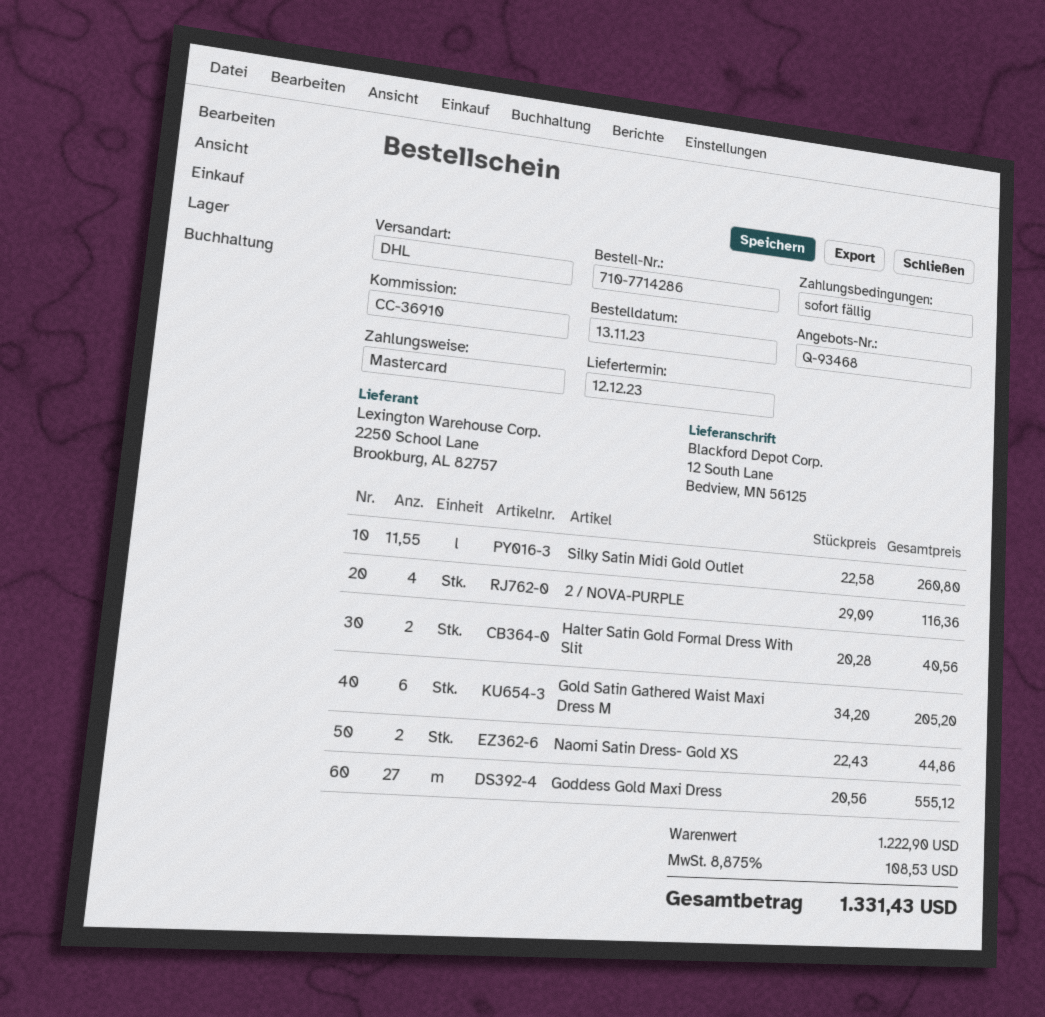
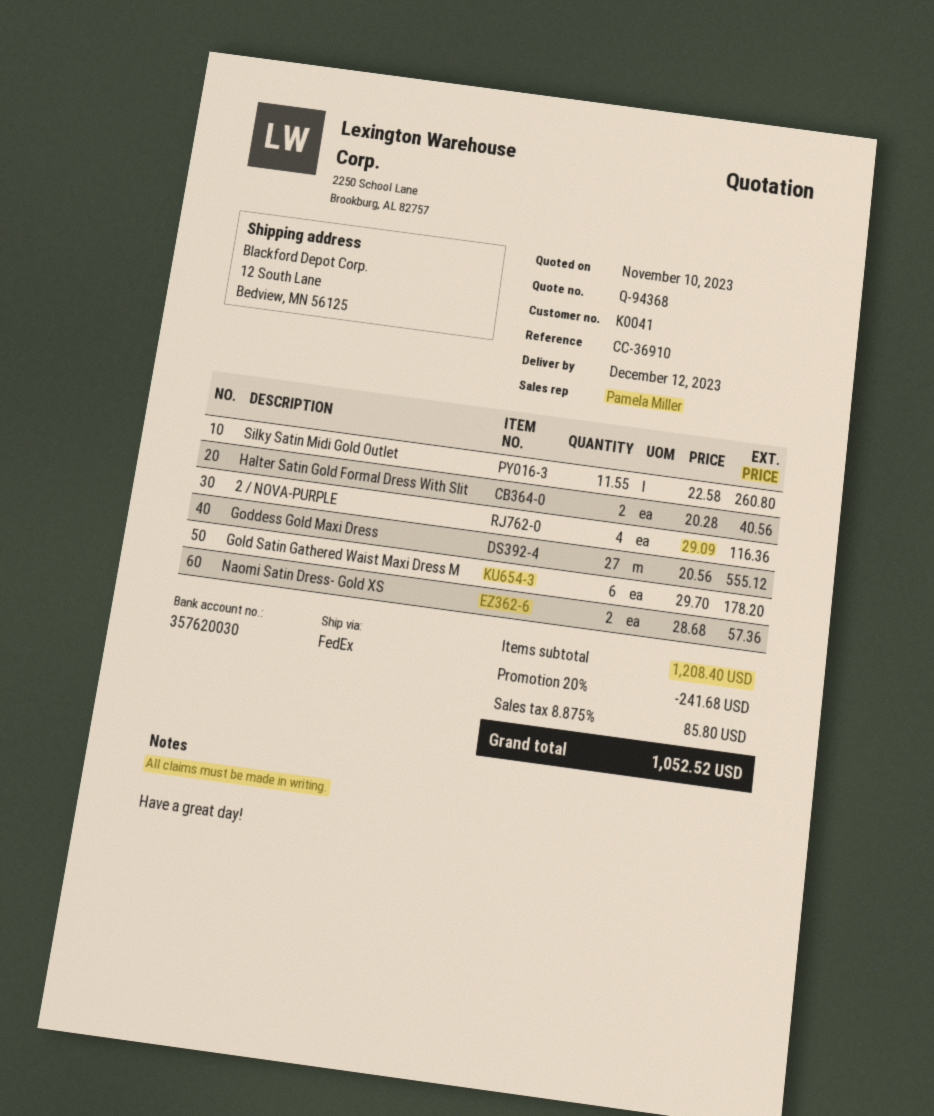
quote number: Q-93468 -> Q-94368
shipping method: DHL -> FedEx
Gold Satin Gathered Waist Maxi Dress M: 6 x 34.20 = 205.20 -> 6 x 29.70 = 178.20
Naomi Satin Dress- Gold XS: 2 x 22.43 = 44.86 -> 2 x 28.68 = 57.36
subtotal: 1222.90 -> 1208.40
discount: none -> 20% = 241.68
tax: 8.875% = 108.53 -> 8.875% = 85.80
total: 1331.43 -> 1052.52

